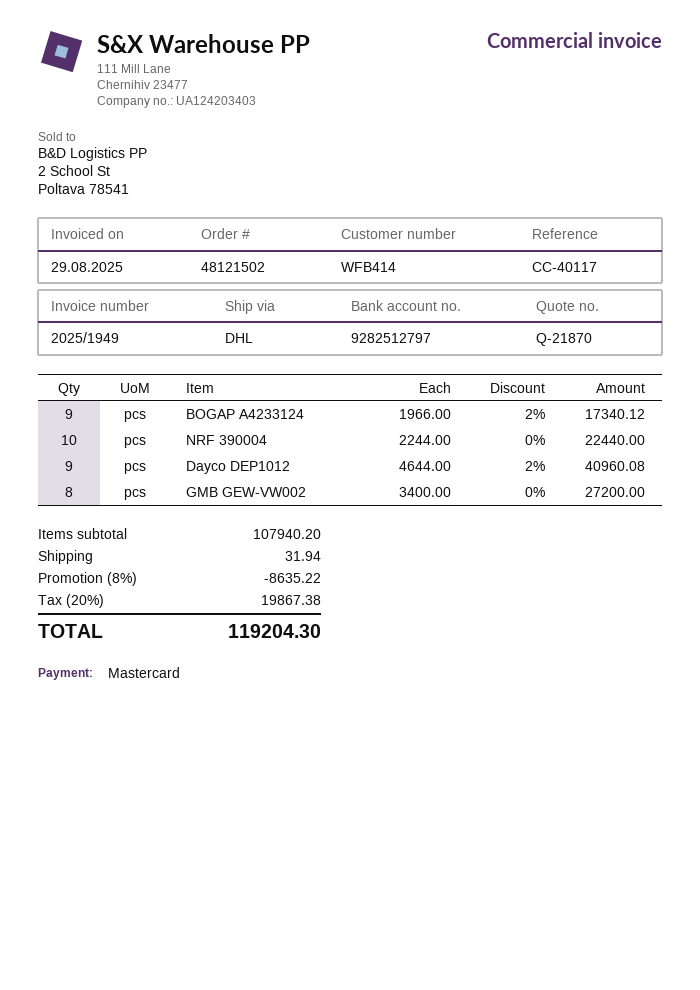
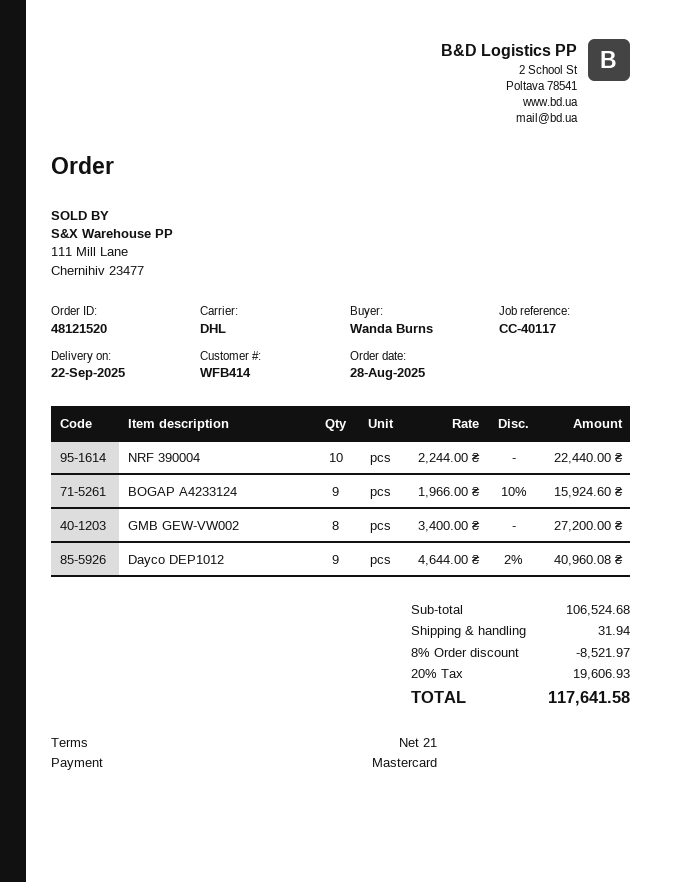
order number: 48121502 -> 48121520
BOGAP A4233124: 9 x 1966.00 - 2% = 17340.12 -> 9 x 1966.00 - 10% = 15924.60
subtotal: 107940.20 -> 106524.68
discount: 8% = 8635.22 -> 8% = 8521.97
tax: 20% = 19867.38 -> 20% = 19606.93
total: 119204.30 -> 117641.58

